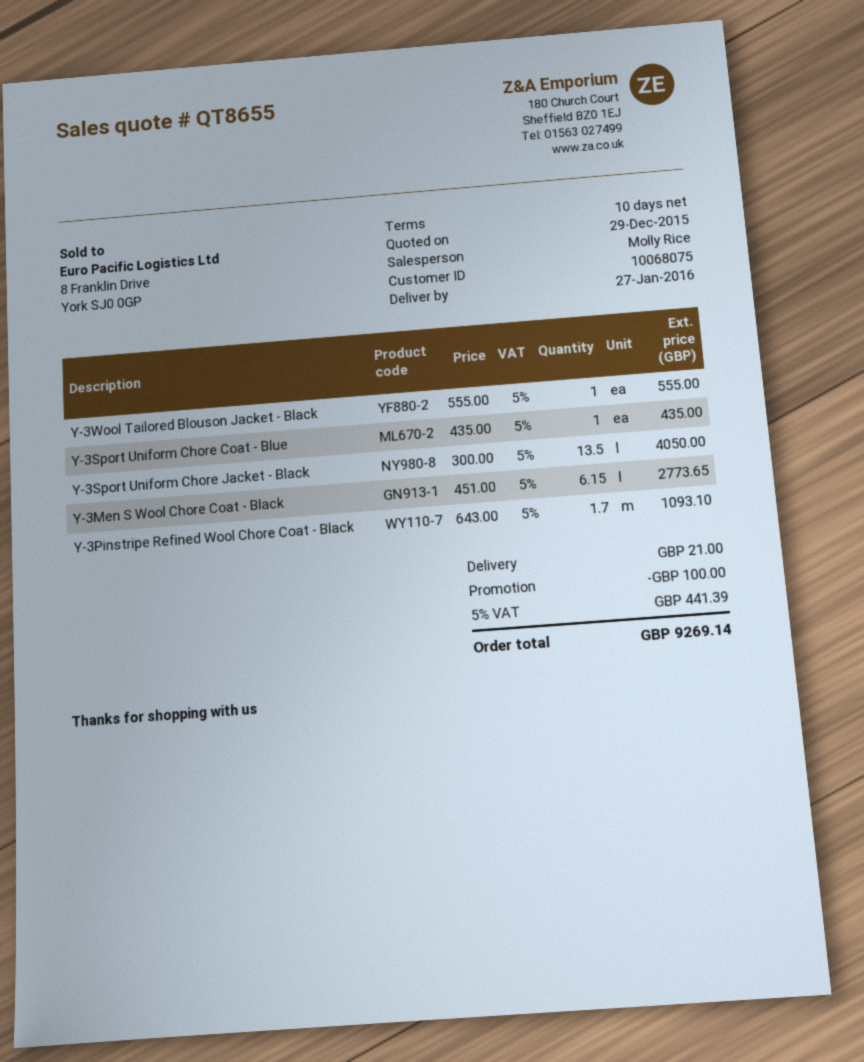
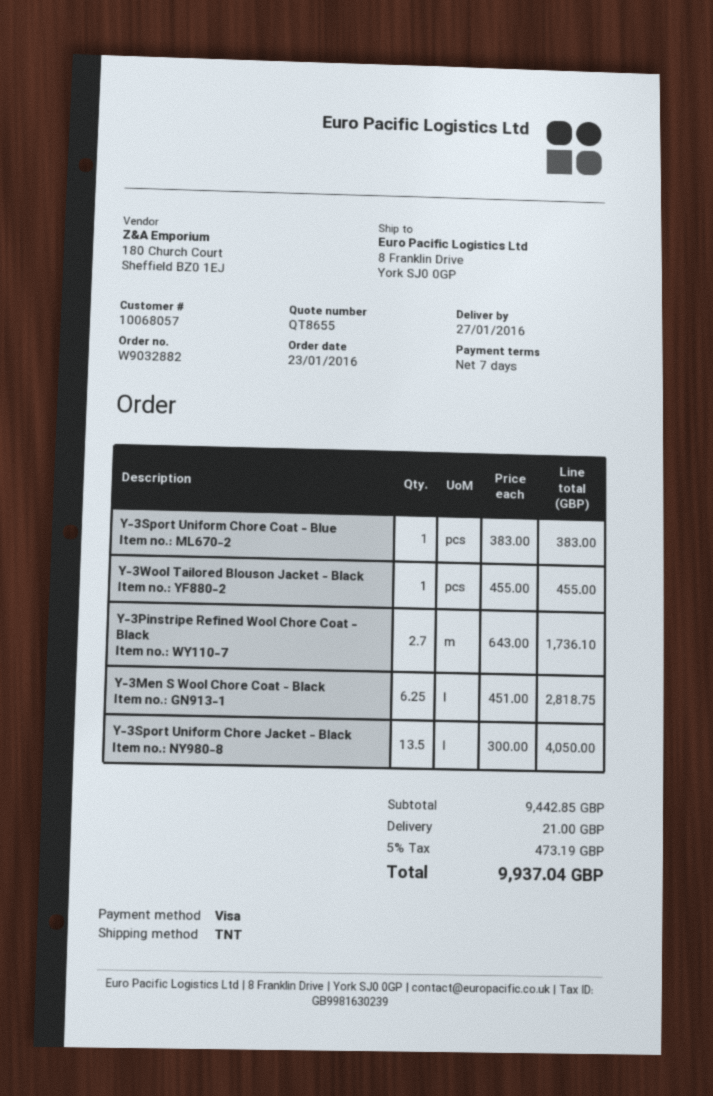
payment terms: 10 days -> 7 days
customer number: 10068075 -> 10068057
Y-3Wool Tailored Blouson Jacket - Black: 1 x 555.00 = 555.00 -> 1 x 455.00 = 455.00
Y-3Sport Uniform Chore Coat - Blue: 1 x 435.00 = 435.00 -> 1 x 383.00 = 383.00
Y-3Men S Wool Chore Coat - Black: 6.15 x 451.00 = 2773.65 -> 6.25 x 451.00 = 2818.75
Y-3Pinstripe Refined Wool Chore Coat - Black: 1.7 x 643.00 = 1093.10 -> 2.7 x 643.00 = 1736.10
discount: 100.00 -> none
tax: 5% = 441.39 -> 5% = 473.19
total: 9269.14 -> 9937.04

